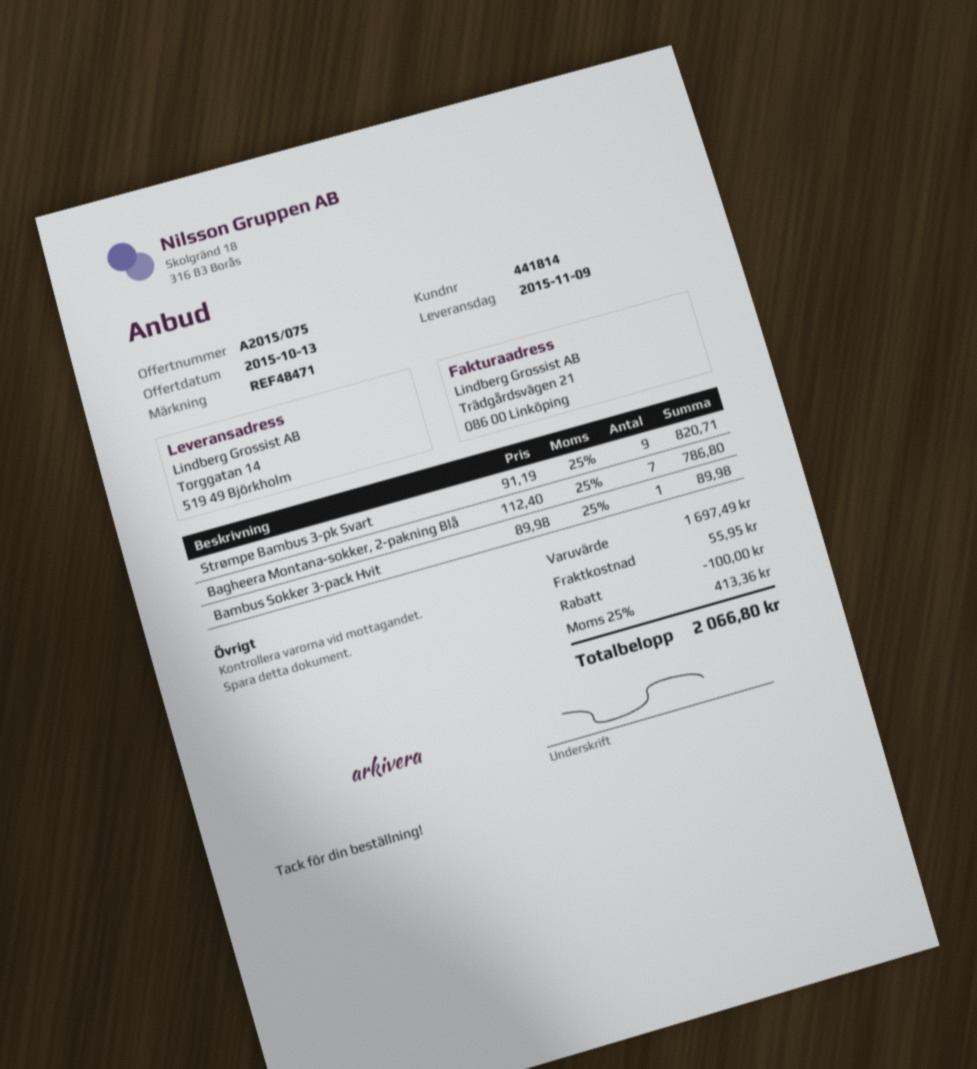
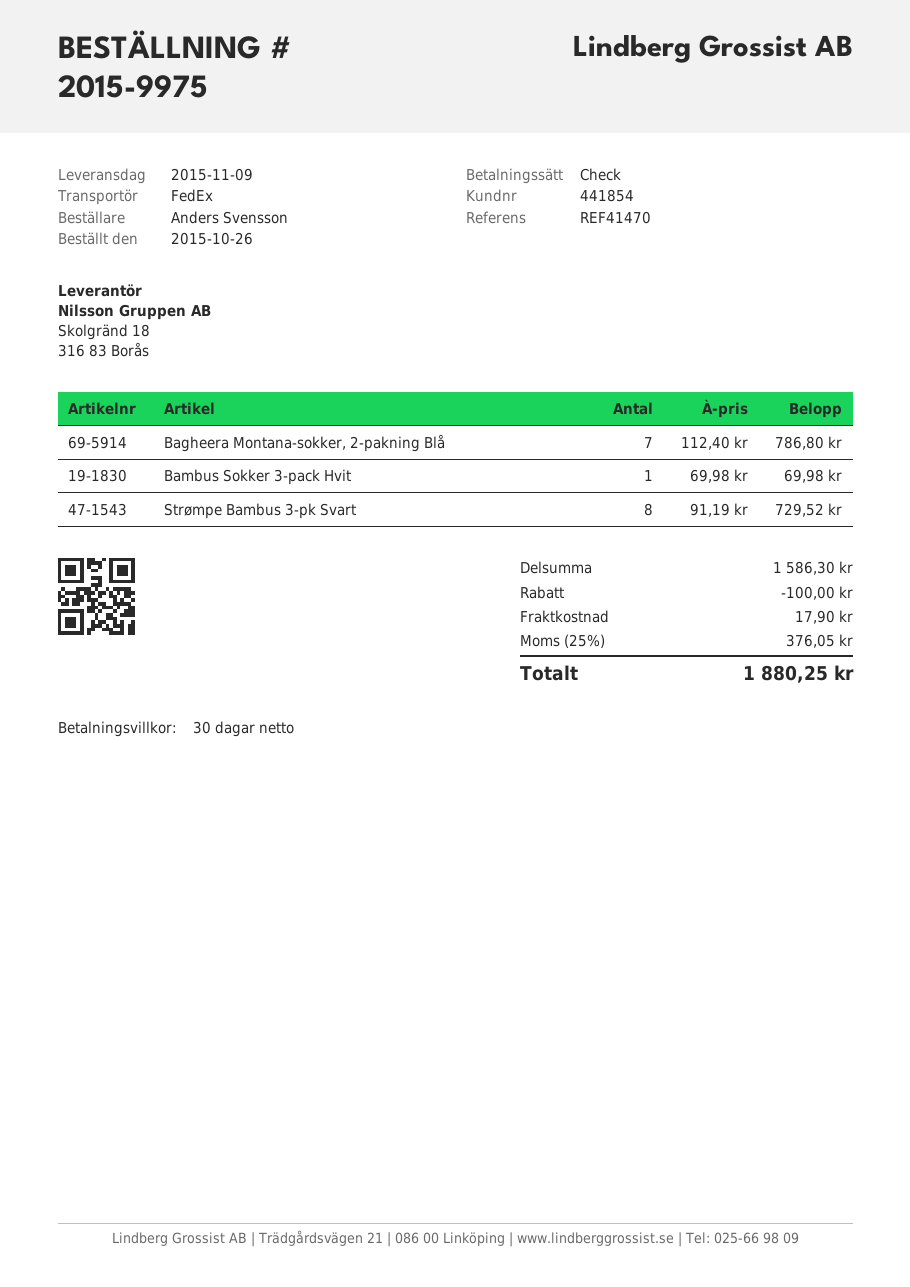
customer number: 441814 -> 441854
reference: REF48471 -> REF41470
Strømpe Bambus 3-pk Svart: 9 x 91.19 = 820.71 -> 8 x 91.19 = 729.52
Bambus Sokker 3-pack Hvit: 1 x 89.98 = 89.98 -> 1 x 69.98 = 69.98
subtotal: 1697.49 -> 1586.30
shipping: 55.95 -> 17.90
tax: 25% = 413.36 -> 25% = 376.05
total: 2066.80 -> 1880.25

